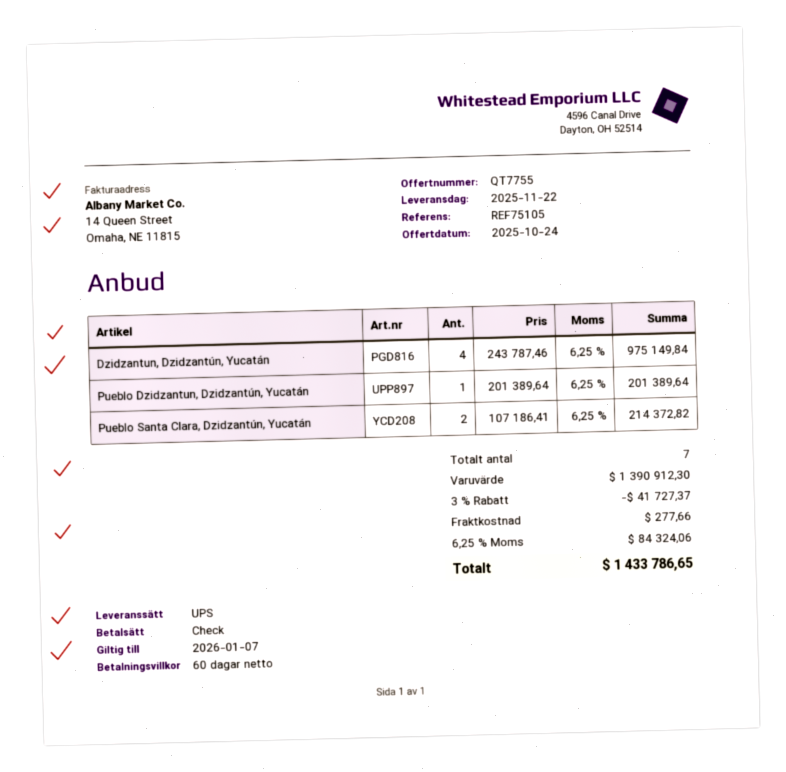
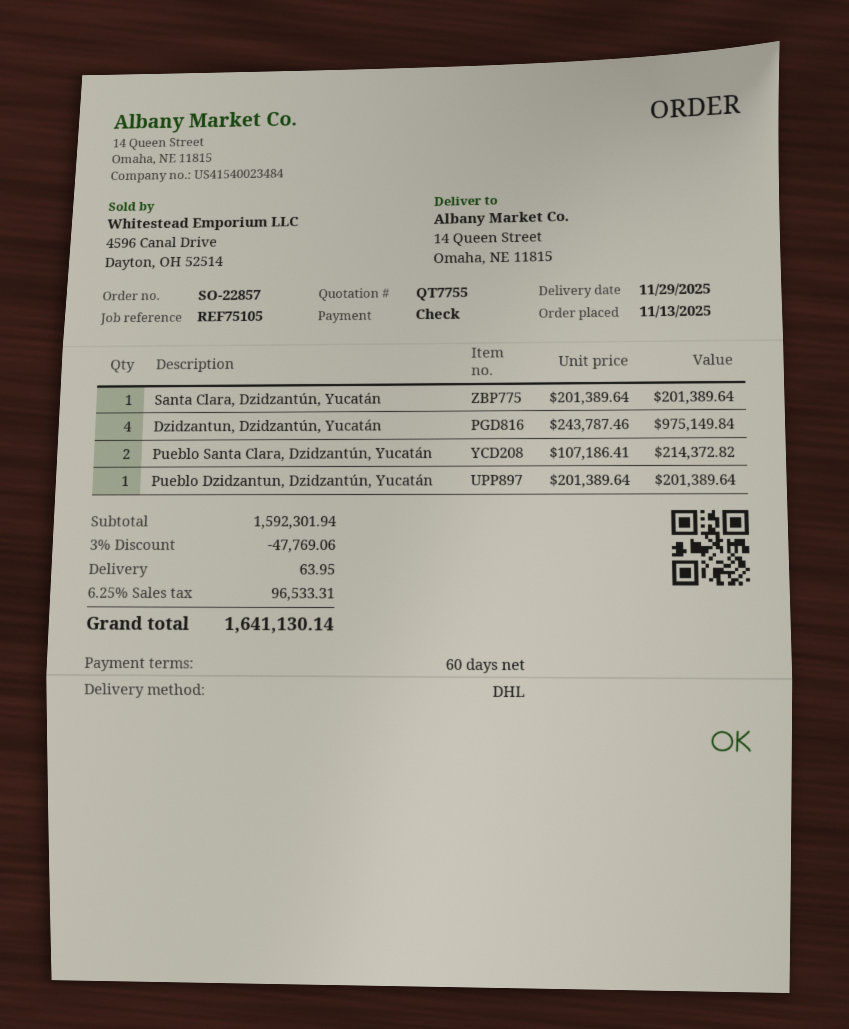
delivery date: 2025-11-22 -> 2025-11-29
shipping method: UPS -> DHL
Santa Clara, Dzidzantún, Yucatán: none -> 1 x 201389.64 = 201389.64
subtotal: 1390912.30 -> 1592301.94
discount: 3% = 41727.37 -> 3% = 47769.06
shipping: 277.66 -> 63.95
tax: 6.25% = 84324.06 -> 6.25% = 96533.31
total: 1433786.65 -> 1641130.14

